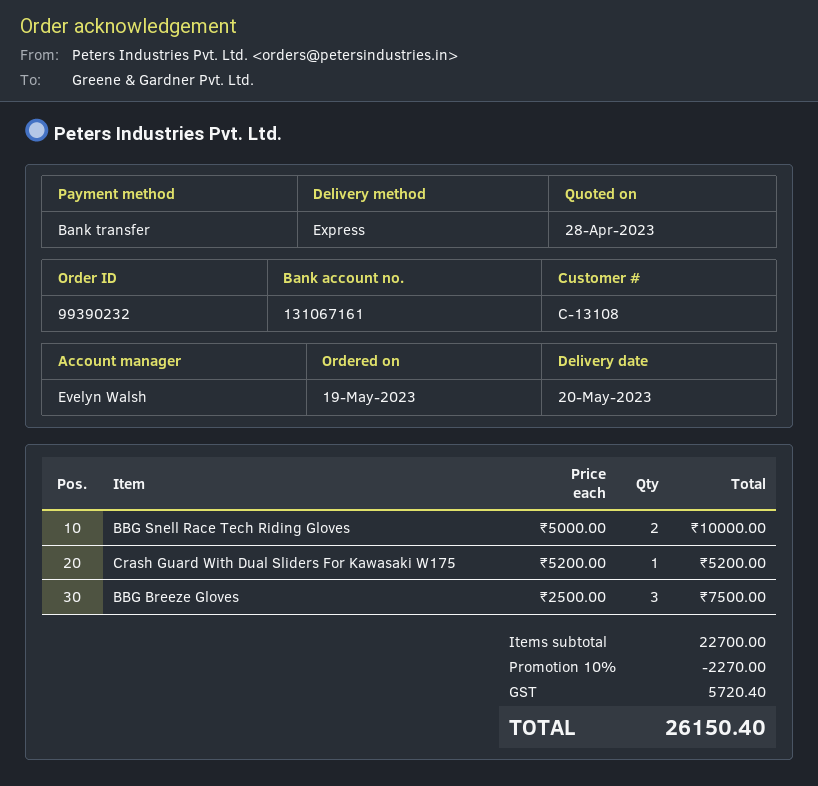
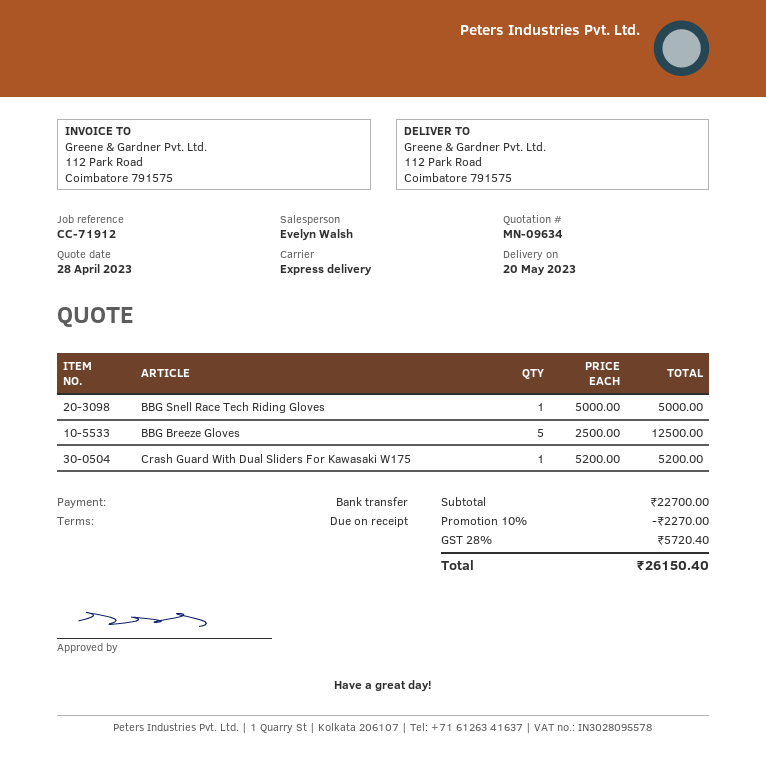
BBG Snell Race Tech Riding Gloves: 2 x 5000.00 = 10000.00 -> 1 x 5000.00 = 5000.00
BBG Breeze Gloves: 3 x 2500.00 = 7500.00 -> 5 x 2500.00 = 12500.00

